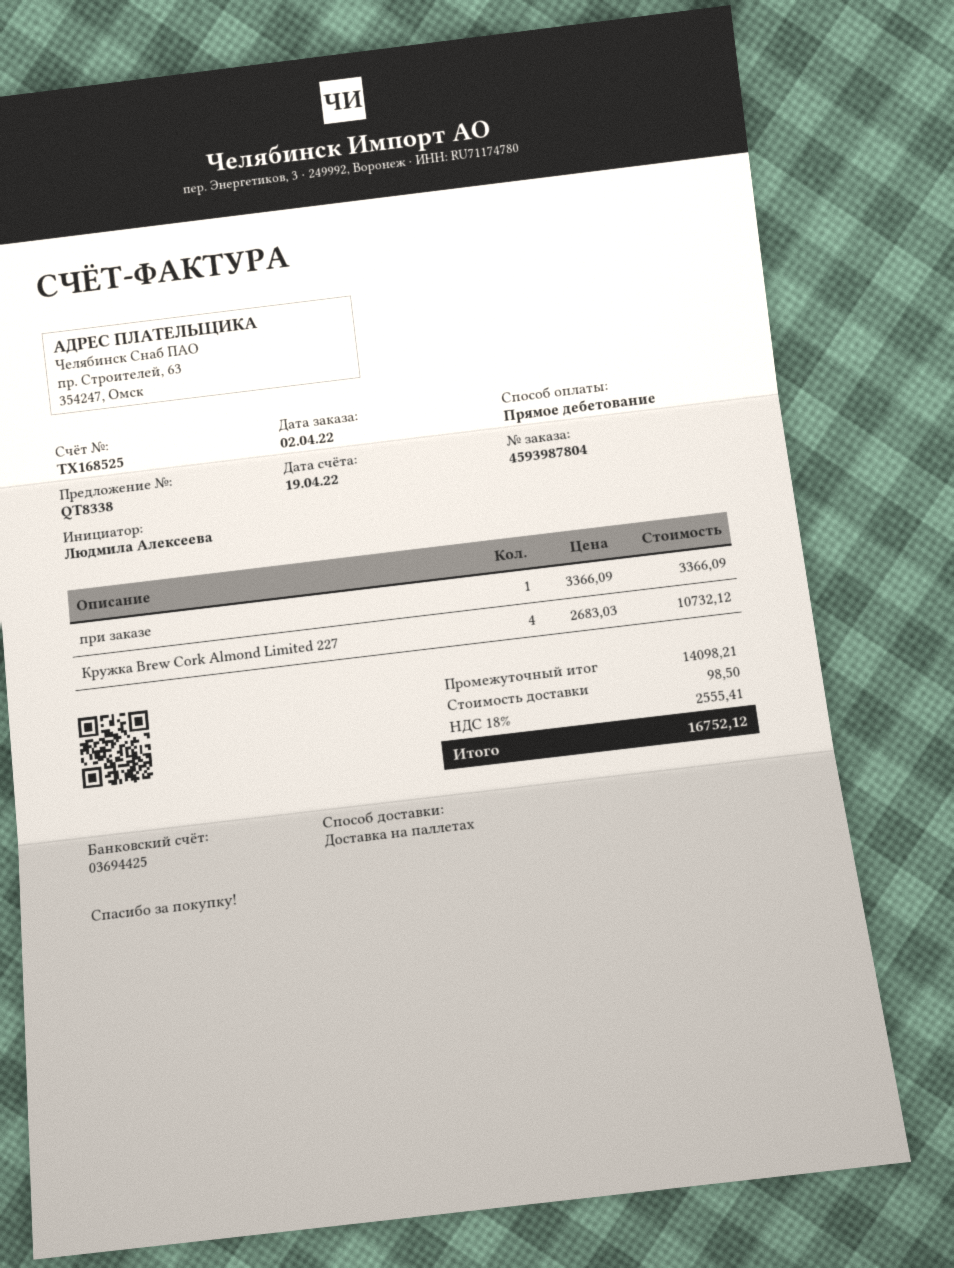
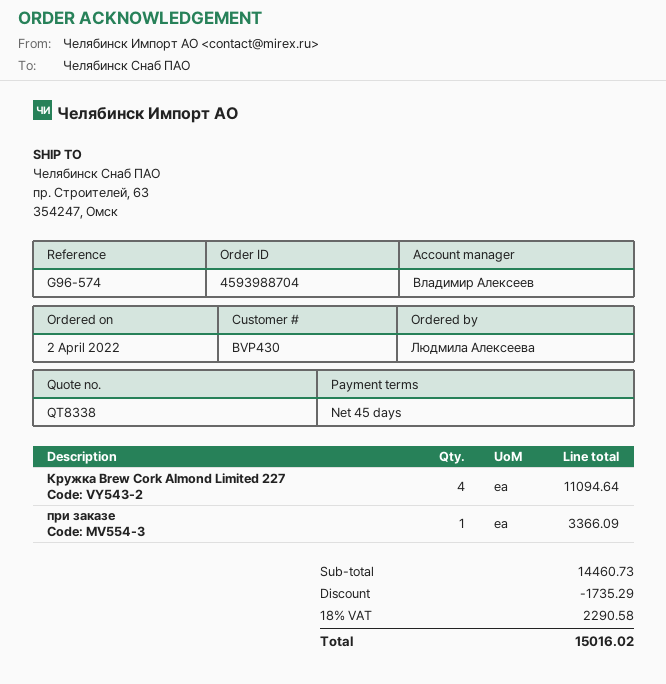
order number: 4593987804 -> 4593988704
Кружка Brew Cork Almond Limited 227: 4 for 10732.12 -> 4 for 11094.64
subtotal: 14098.21 -> 14460.73
discount: none -> 1735.29
shipping: 98.50 -> none
tax: 18% = 2555.41 -> 18% = 2290.58
total: 16752.12 -> 15016.02

